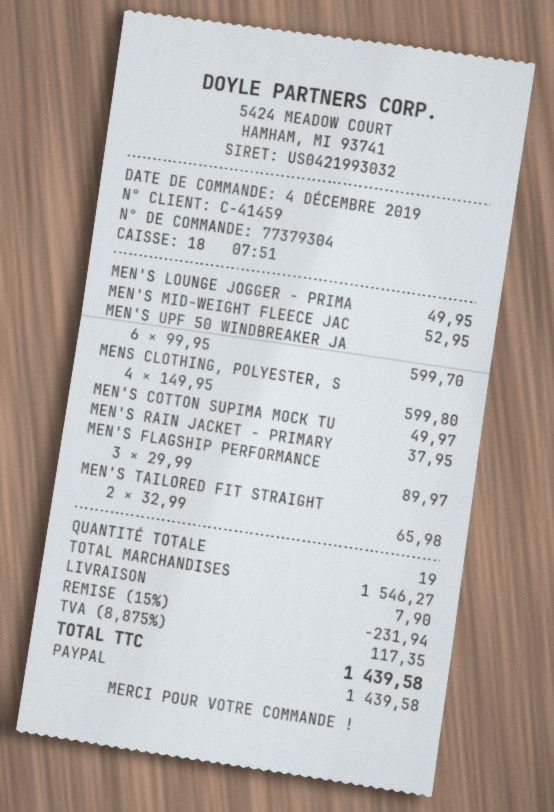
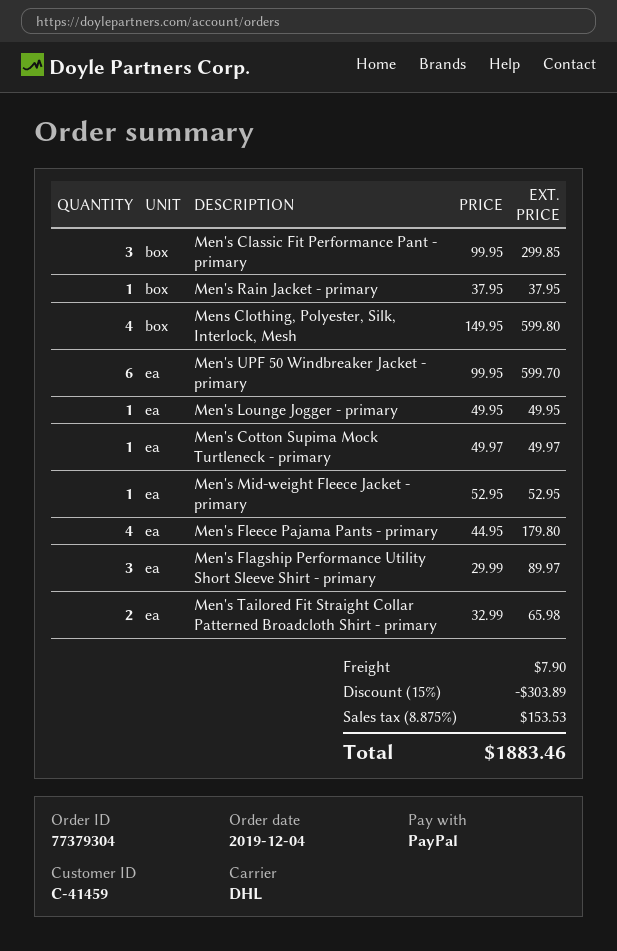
Men's Classic Fit Performance Pant - primary: none -> 3 x 99.95 = 299.85
Men's Fleece Pajama Pants - primary: none -> 4 x 44.95 = 179.80
discount: 15% = 231.94 -> 15% = 303.89
tax: 8.875% = 117.35 -> 8.875% = 153.53
total: 1439.58 -> 1883.46

